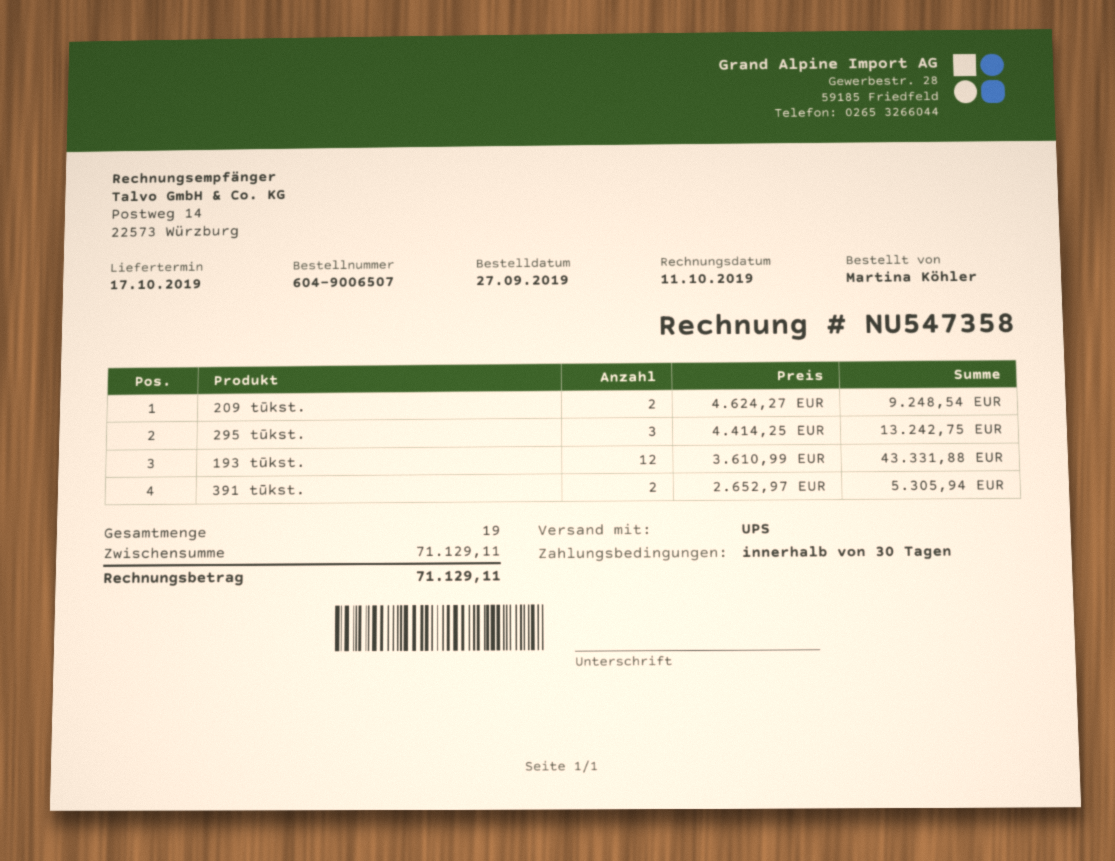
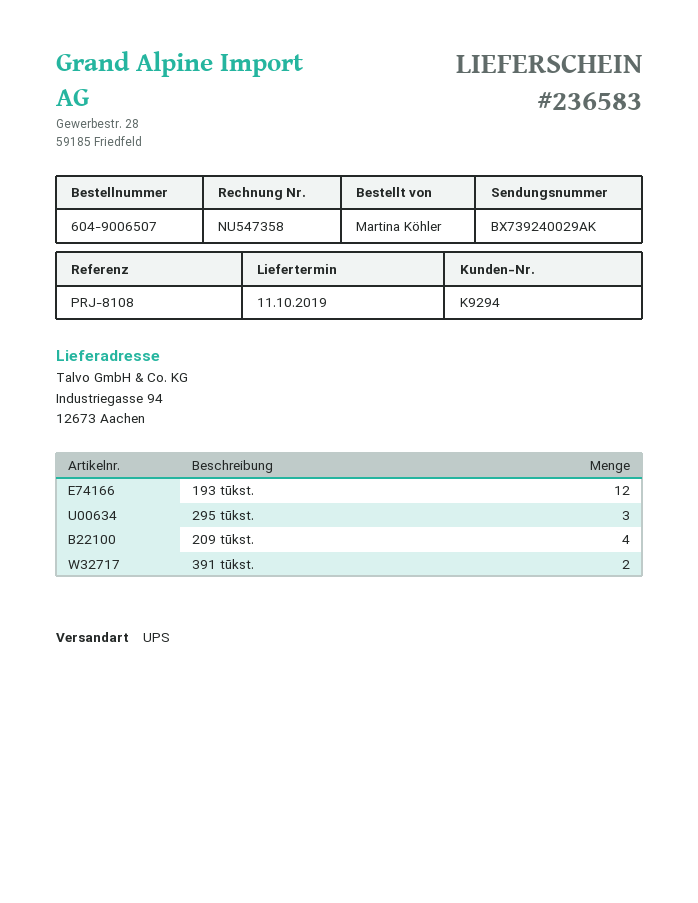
delivery date: 2019-10-17 -> 2019-10-11
209 tūkst.: 2 -> 4

